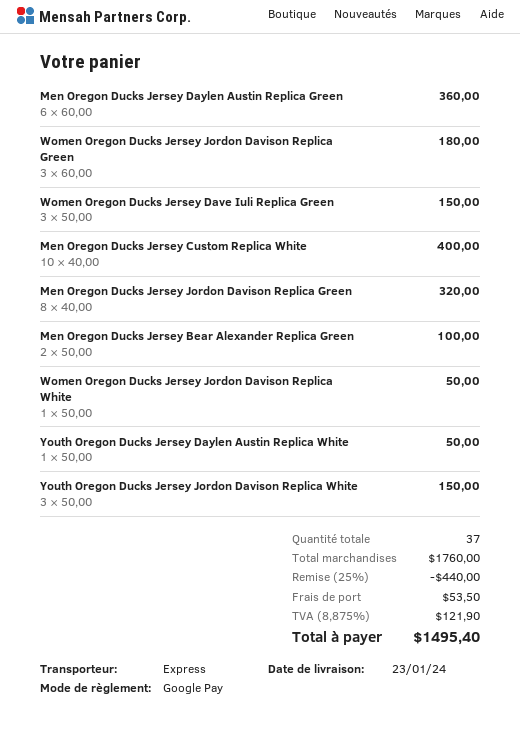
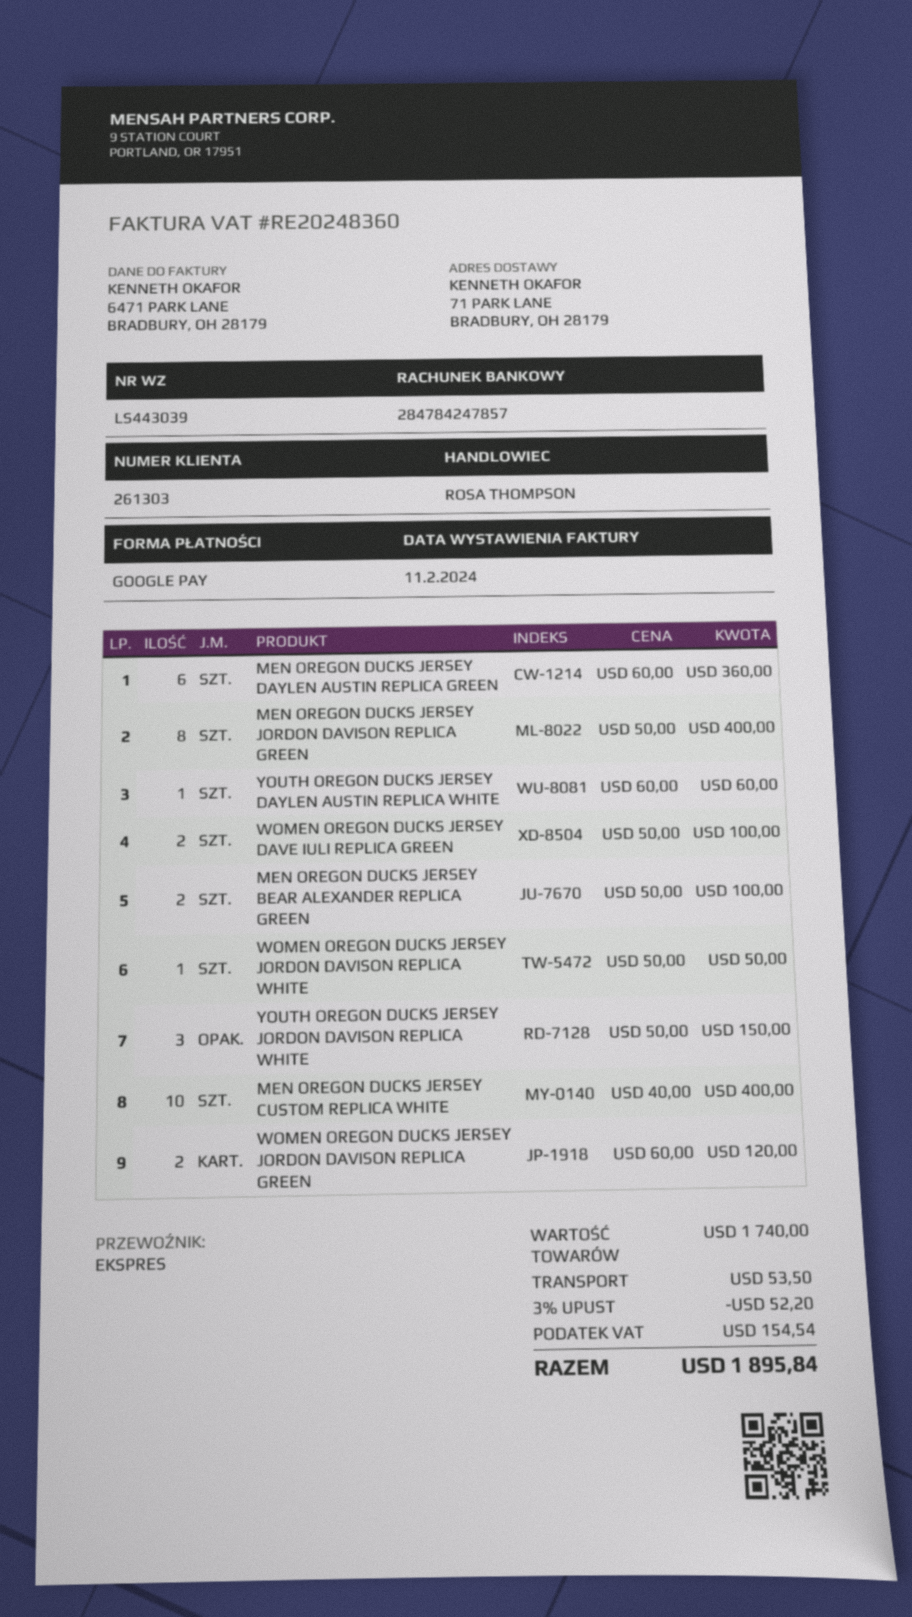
Women Oregon Ducks Jersey Jordon Davison Replica Green: 3 x 60.00 = 180.00 -> 2 x 60.00 = 120.00
Women Oregon Ducks Jersey Dave Iuli Replica Green: 3 x 50.00 = 150.00 -> 2 x 50.00 = 100.00
Men Oregon Ducks Jersey Jordon Davison Replica Green: 8 x 40.00 = 320.00 -> 8 x 50.00 = 400.00
Youth Oregon Ducks Jersey Daylen Austin Replica White: 1 x 50.00 = 50.00 -> 1 x 60.00 = 60.00
subtotal: 1760.00 -> 1740.00
discount: 25% = 440.00 -> 3% = 52.20
tax: 121.90 -> 154.54
total: 1495.40 -> 1895.84

